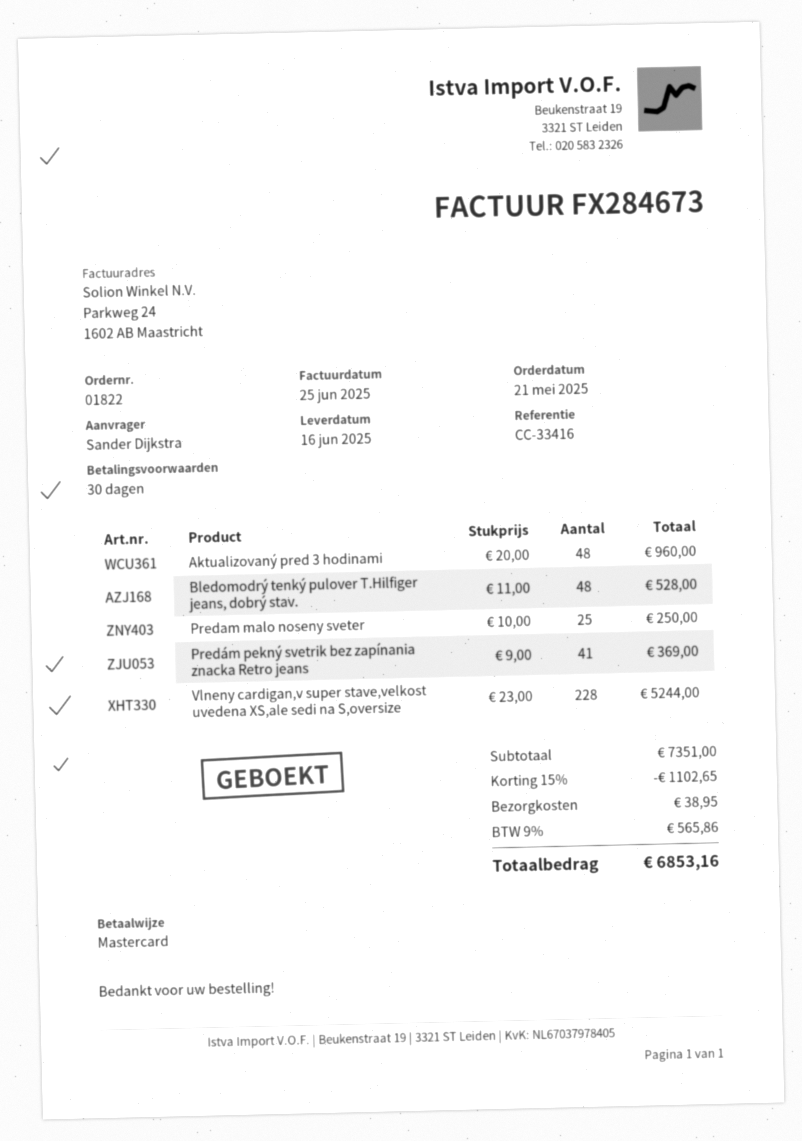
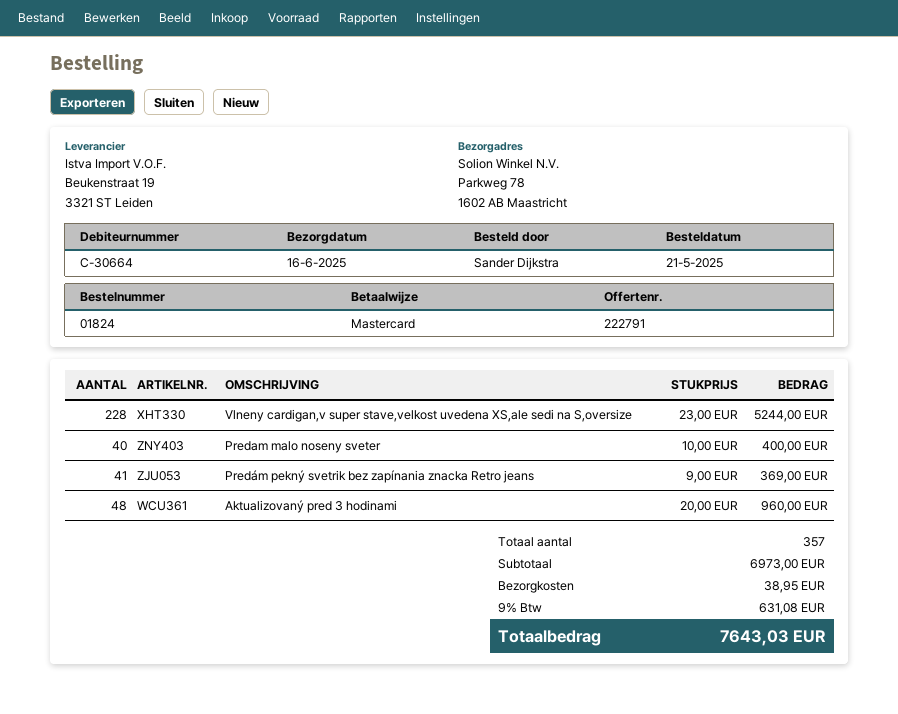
order number: 01822 -> 01824
Bledomodrý tenký pulover T.Hilfiger jeans, dobrý stav.: 48 x 11.00 = 528.00 -> none
Predam malo noseny sveter: 25 x 10.00 = 250.00 -> 40 x 10.00 = 400.00
subtotal: 7351.00 -> 6973.00
discount: 15% = 1102.65 -> none
tax: 9% = 565.86 -> 9% = 631.08
total: 6853.16 -> 7643.03

